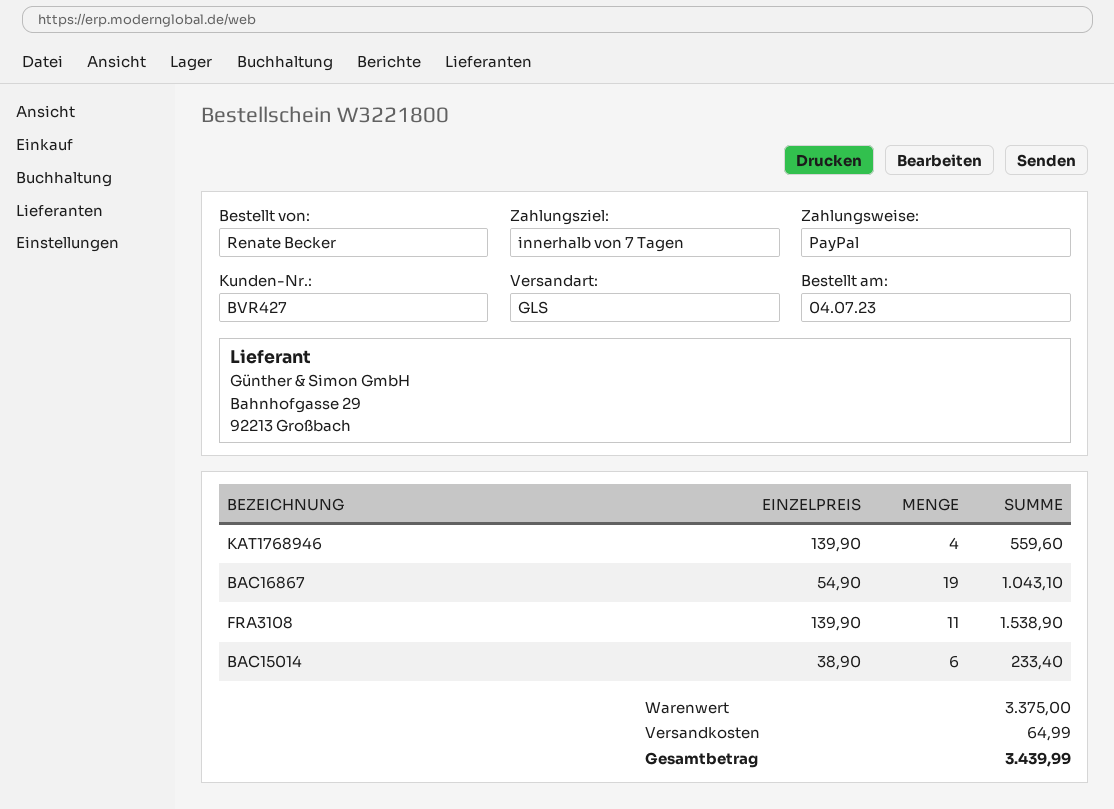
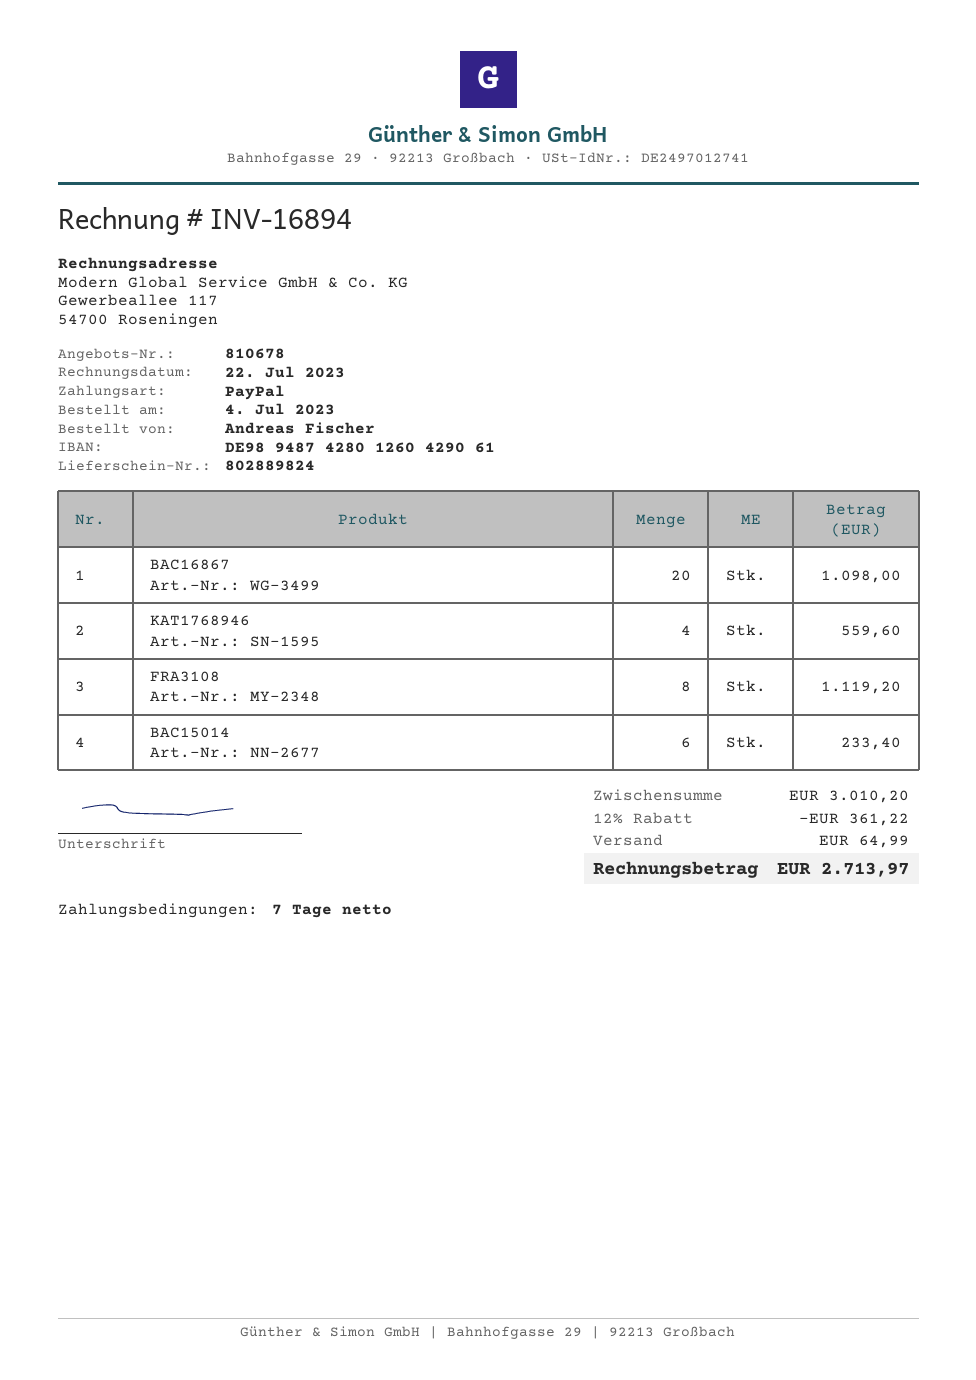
ordered by: Renate Becker -> Andreas Fischer
BAC16867: 19 for 1043.10 -> 20 for 1098.00
FRA3108: 11 for 1538.90 -> 8 for 1119.20
subtotal: 3375.00 -> 3010.20
discount: none -> 12% = 361.22
total: 3439.99 -> 2713.97

